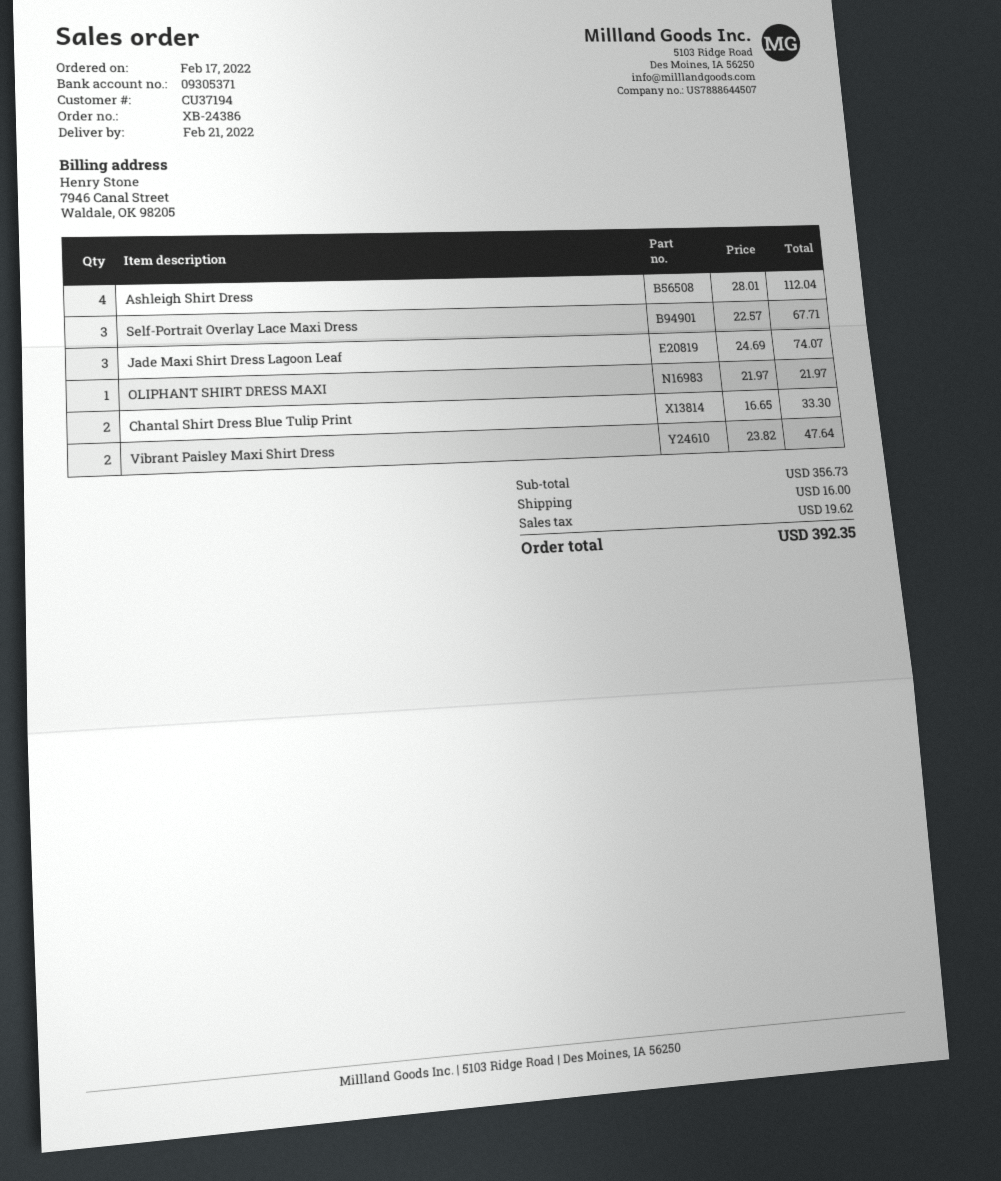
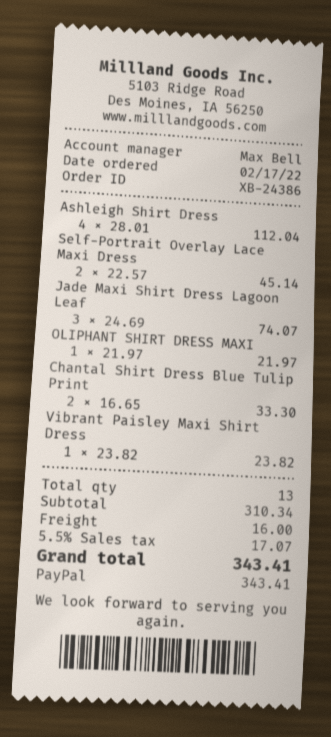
Self-Portrait Overlay Lace Maxi Dress: 3 x 22.57 = 67.71 -> 2 x 22.57 = 45.14
Vibrant Paisley Maxi Shirt Dress: 2 x 23.82 = 47.64 -> 1 x 23.82 = 23.82
subtotal: 356.73 -> 310.34
tax: 19.62 -> 17.07
total: 392.35 -> 343.41

